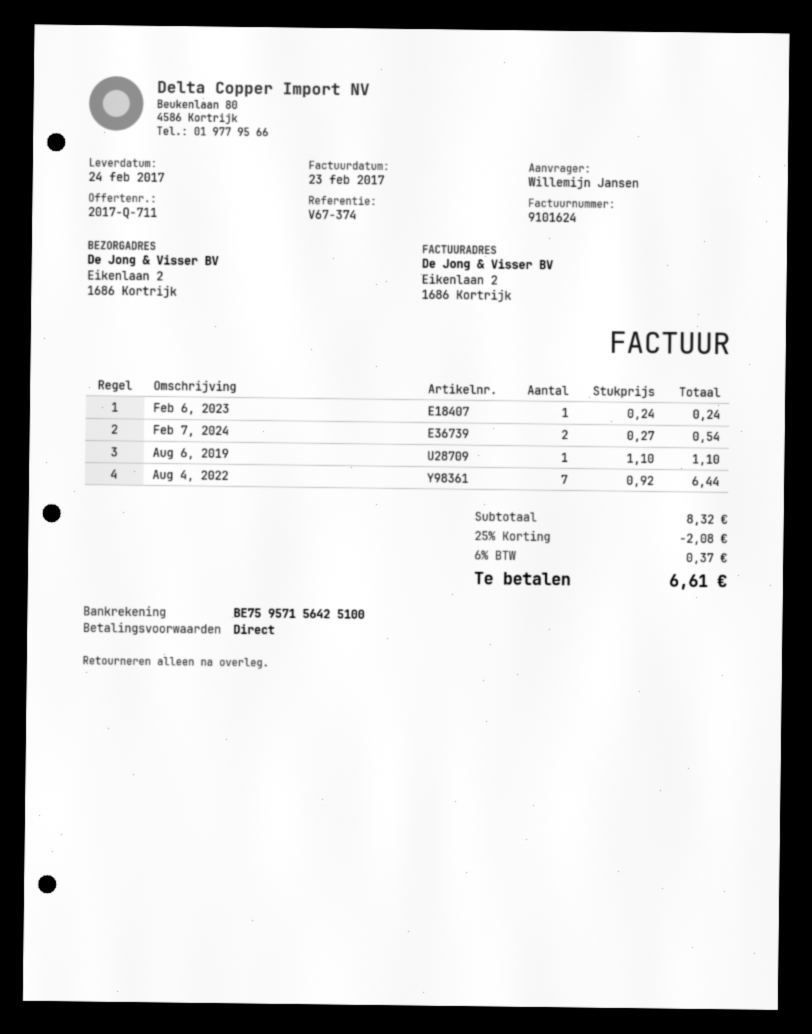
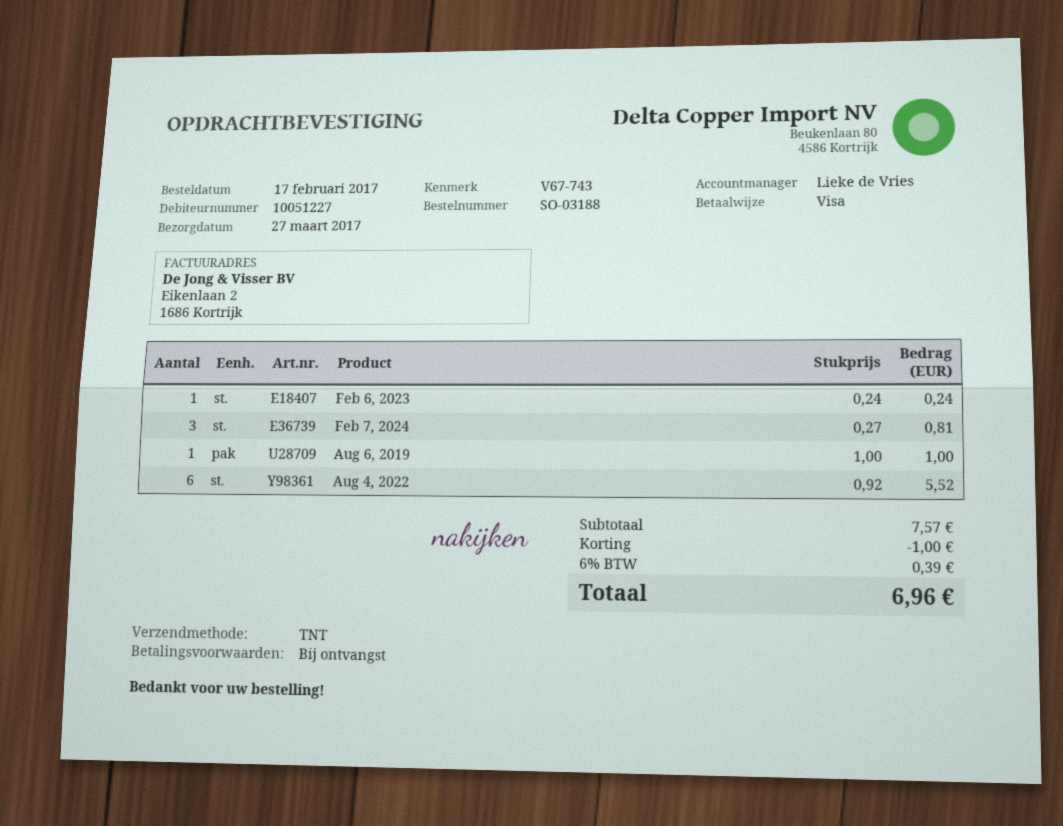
delivery date: 2017-02-24 -> 2017-03-27
reference: V67-374 -> V67-743
Feb 7, 2024: 2 x 0.27 = 0.54 -> 3 x 0.27 = 0.81
Aug 6, 2019: 1 x 1.10 = 1.10 -> 1 x 1.00 = 1.00
Aug 4, 2022: 7 x 0.92 = 6.44 -> 6 x 0.92 = 5.52
subtotal: 8.32 -> 7.57
discount: 2.08 -> 1.00
tax: 6% = 0.37 -> 6% = 0.39
total: 6.61 -> 6.96

